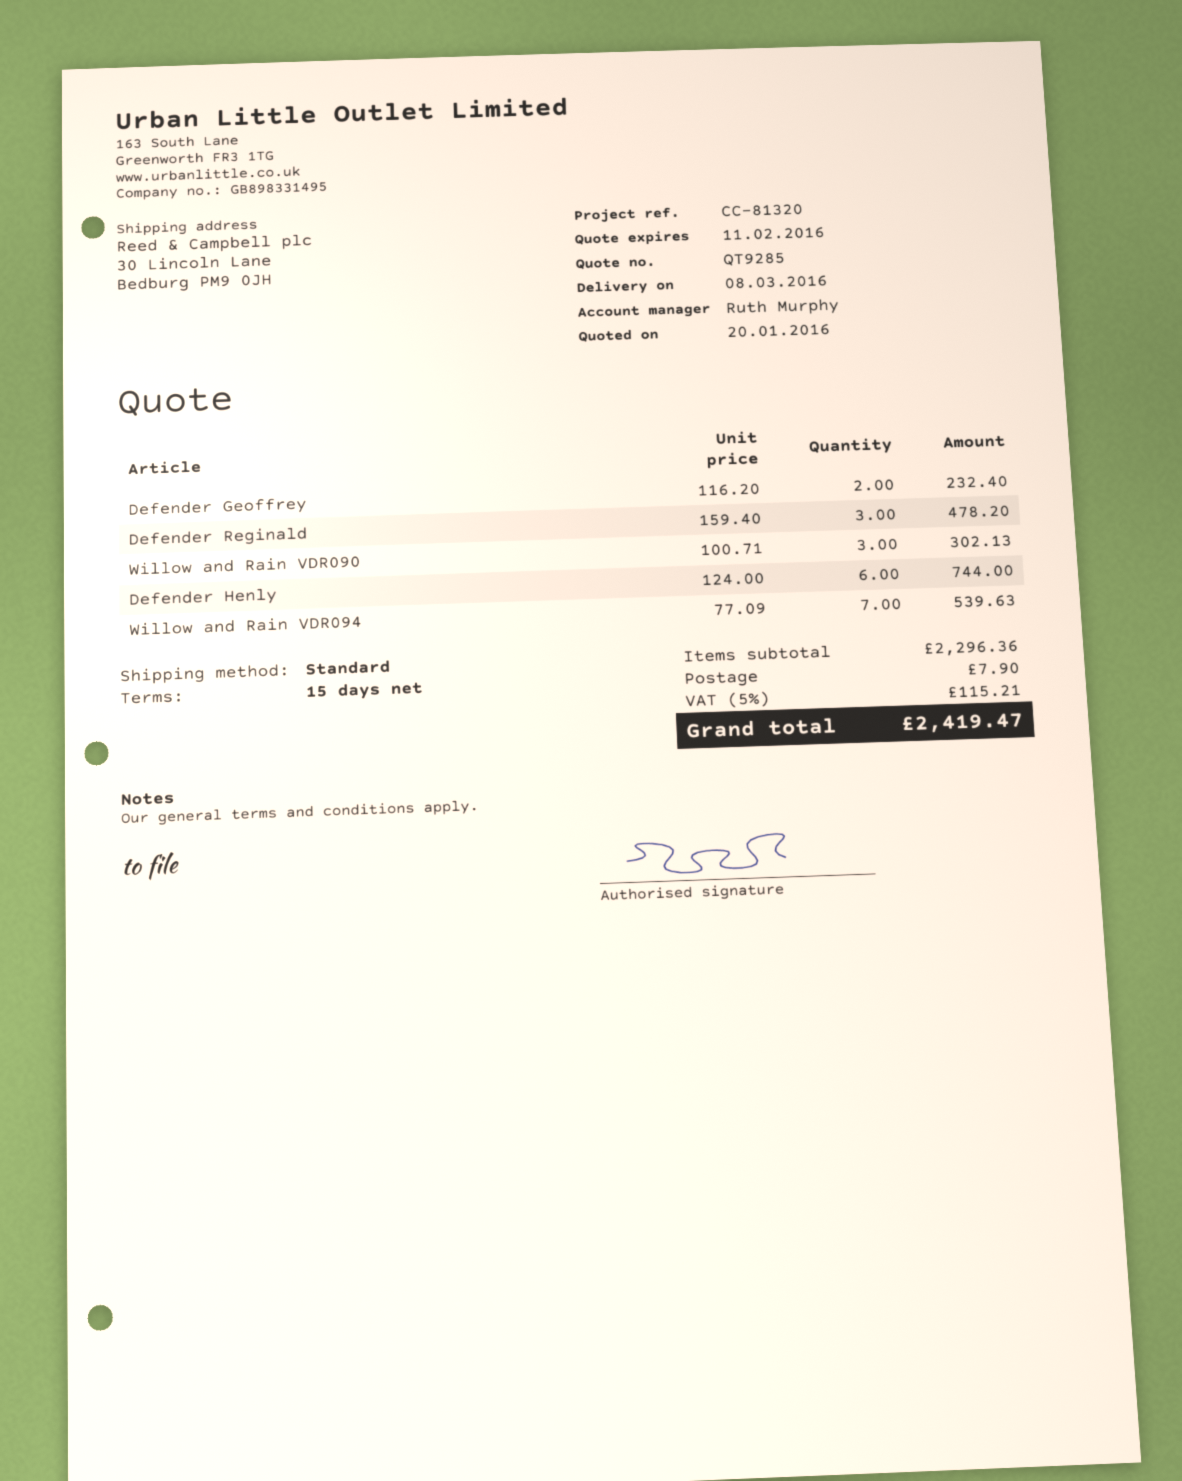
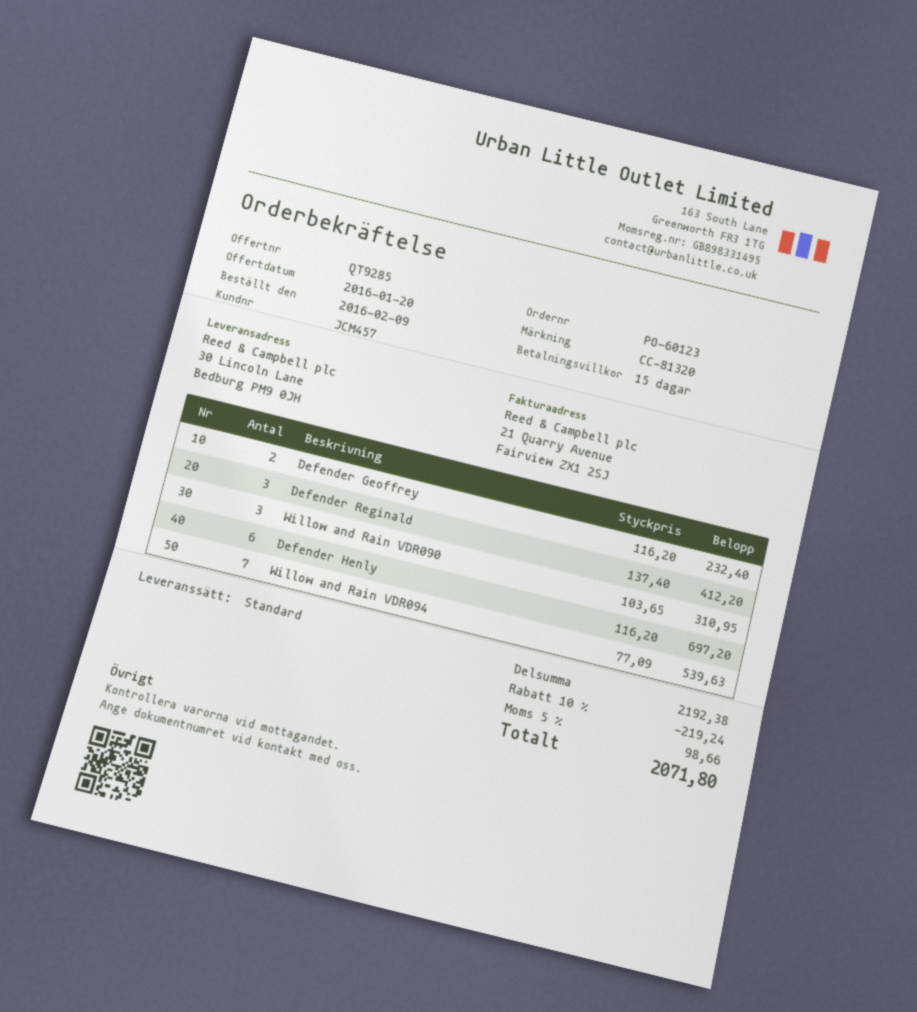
Defender Reginald: 3 x 159.40 = 478.20 -> 3 x 137.40 = 412.20
Willow and Rain VDR090: 3 x 100.71 = 302.13 -> 3 x 103.65 = 310.95
Defender Henly: 6 x 124.00 = 744.00 -> 6 x 116.20 = 697.20
subtotal: 2296.36 -> 2192.38
discount: none -> 10% = 219.24
shipping: 7.90 -> none
tax: 5% = 115.21 -> 5% = 98.66
total: 2419.47 -> 2071.80

